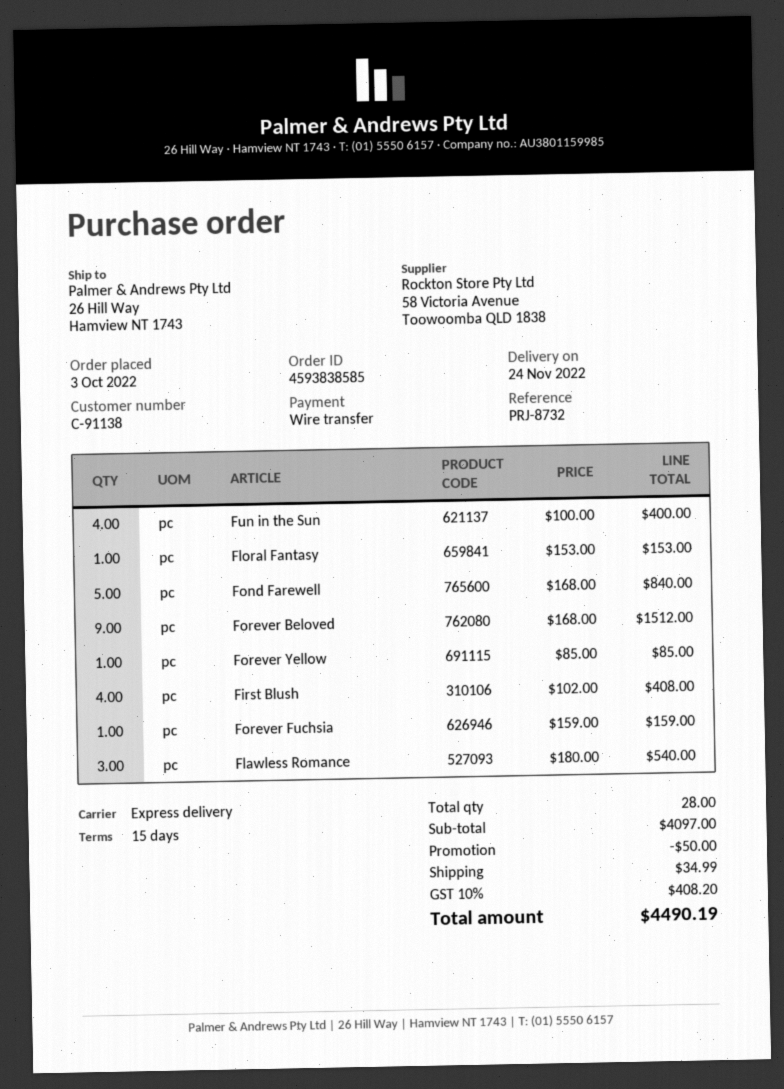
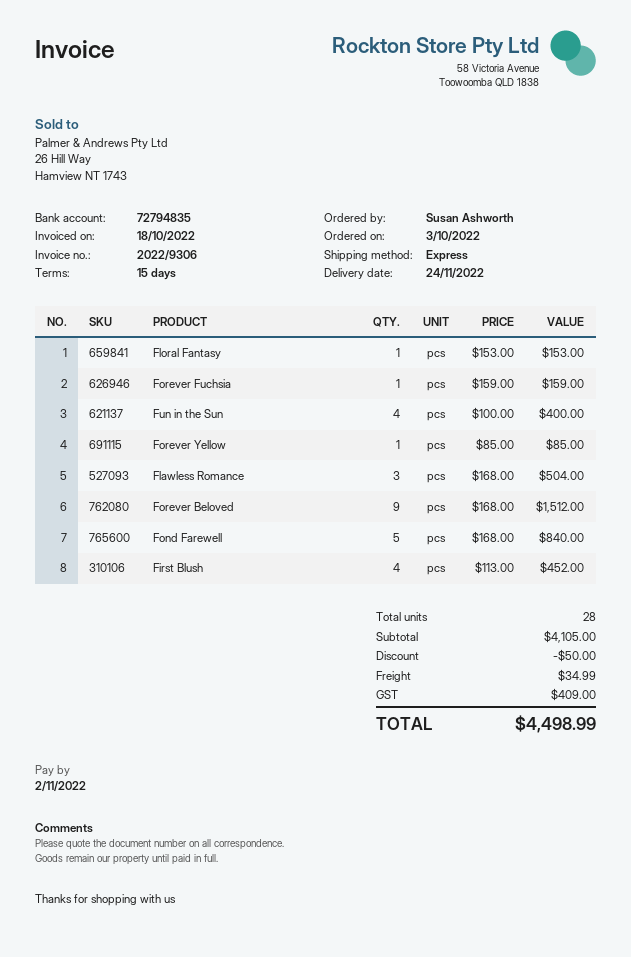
First Blush: 4 x 102.00 = 408.00 -> 4 x 113.00 = 452.00
Flawless Romance: 3 x 180.00 = 540.00 -> 3 x 168.00 = 504.00
subtotal: 4097.00 -> 4105.00
tax: 408.20 -> 409.00
total: 4490.19 -> 4498.99

